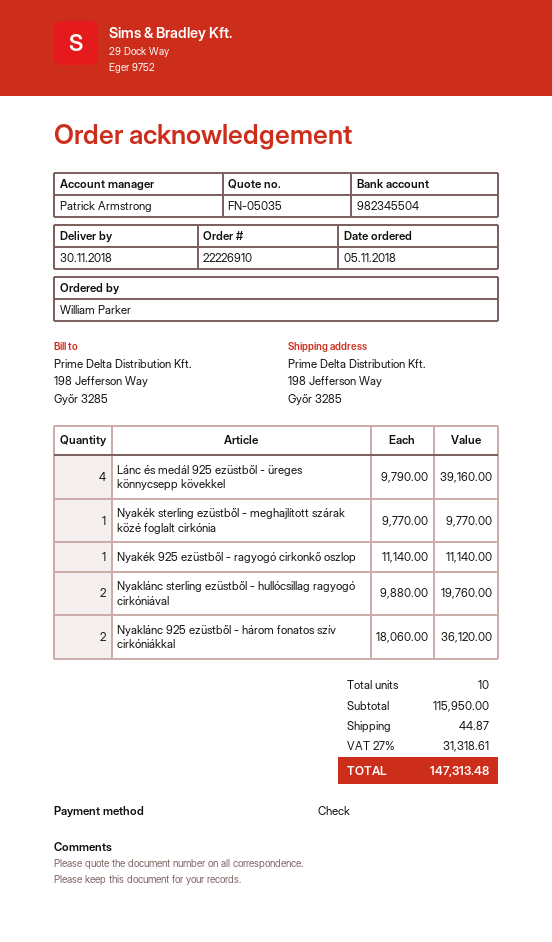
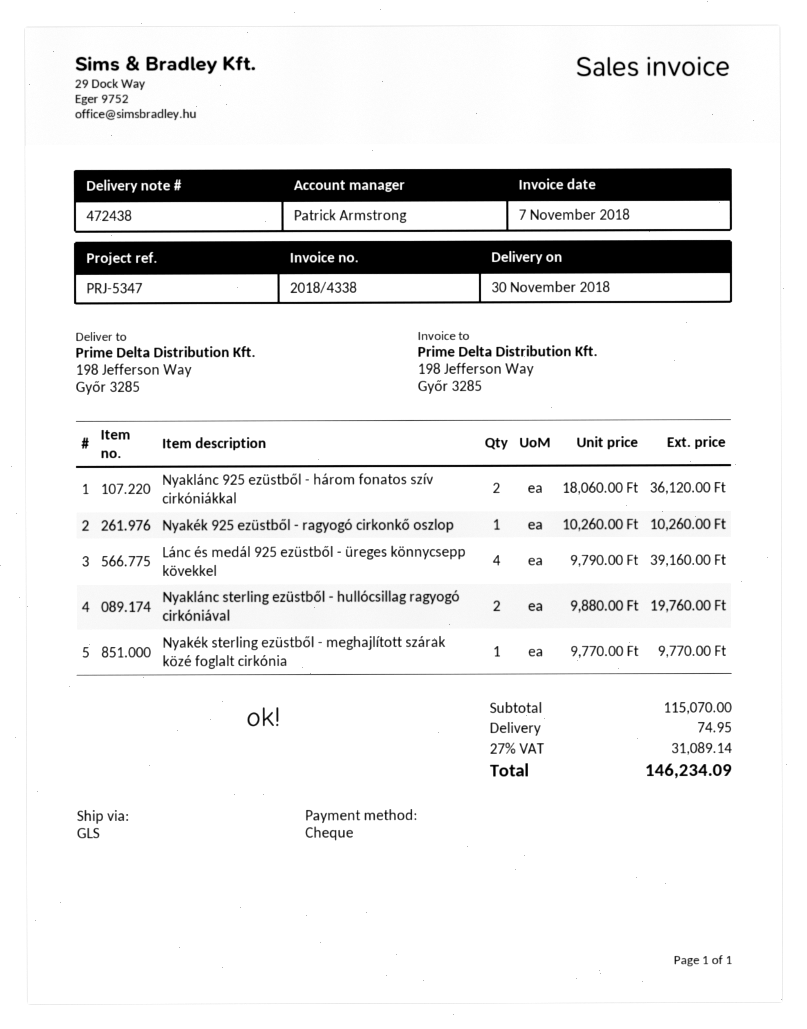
Nyakék 925 ezüstből - ragyogó cirkonkő oszlop: 1 x 11140.00 = 11140.00 -> 1 x 10260.00 = 10260.00
subtotal: 115950.00 -> 115070.00
shipping: 44.87 -> 74.95
tax: 27% = 31318.61 -> 27% = 31089.14
total: 147313.48 -> 146234.09

